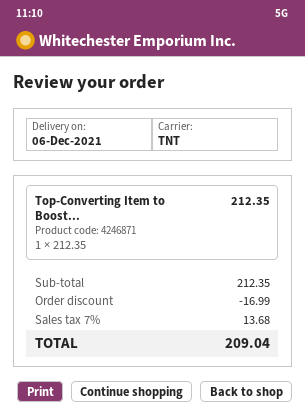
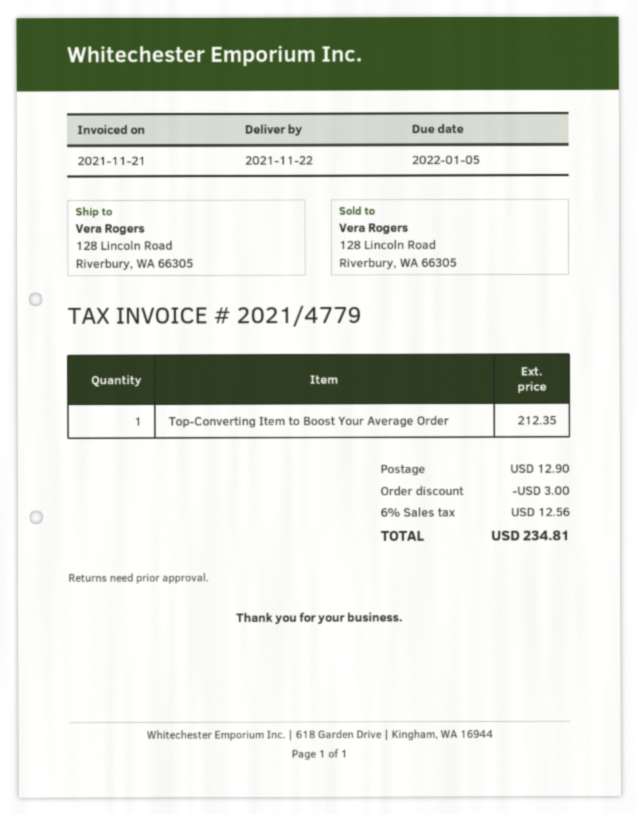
delivery date: 2021-12-06 -> 2021-11-22
discount: 16.99 -> 3.00
shipping: none -> 12.90
tax: 7% = 13.68 -> 6% = 12.56
total: 209.04 -> 234.81

